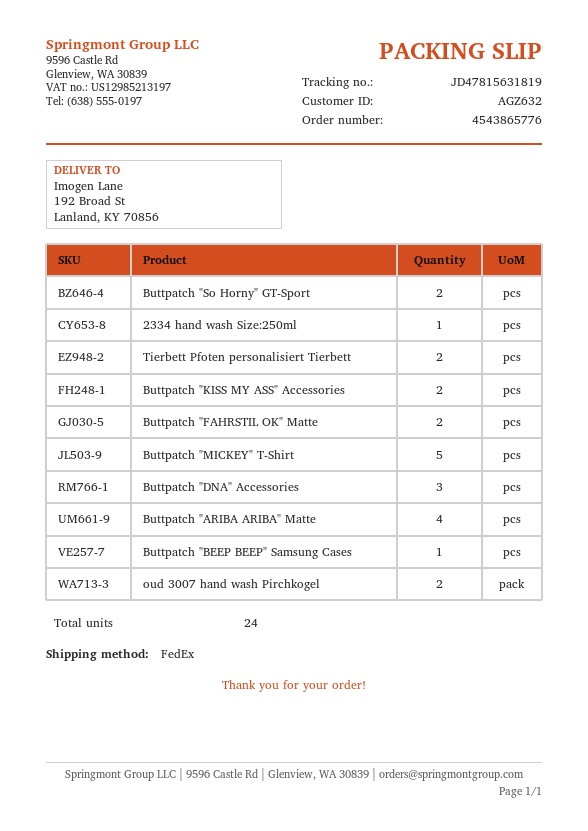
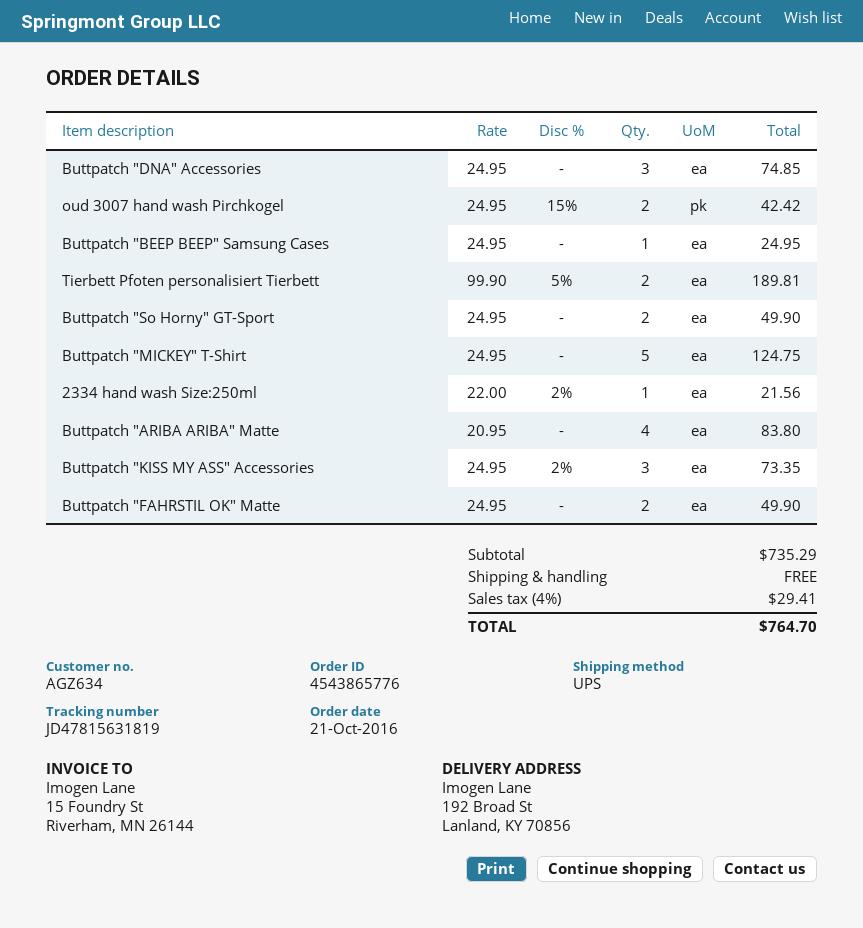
customer number: AGZ632 -> AGZ634
shipping method: FedEx -> UPS
Buttpatch "KISS MY ASS" Accessories: 2 -> 3

